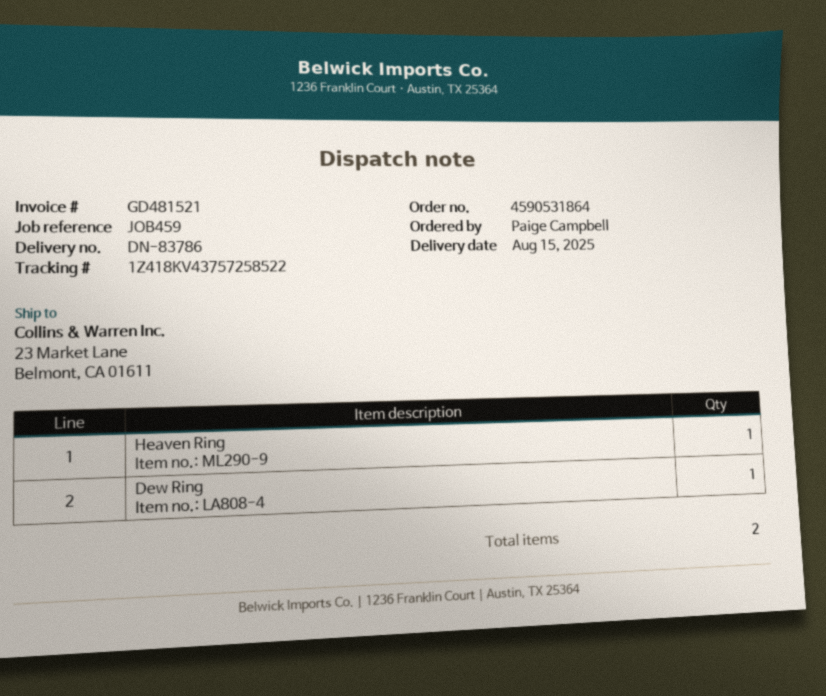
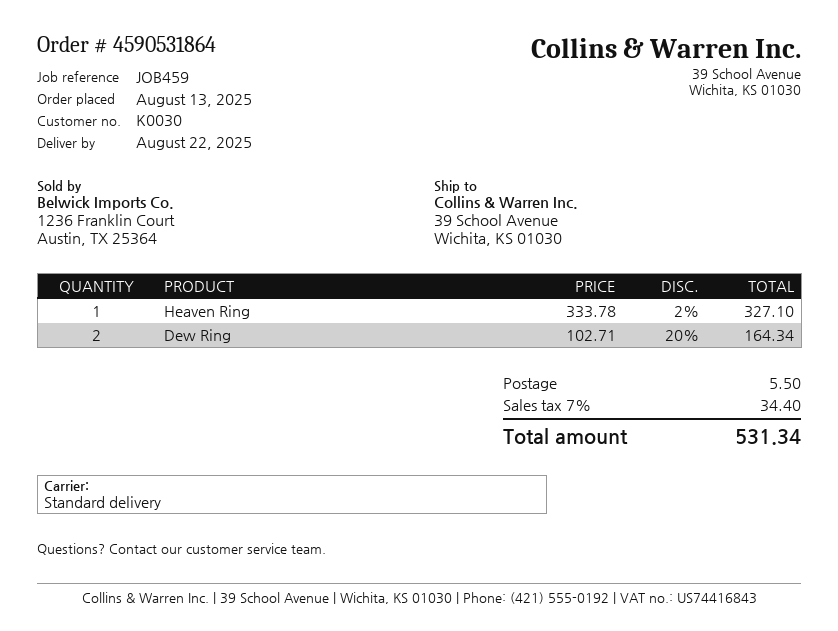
delivery date: 2025-08-15 -> 2025-08-22
ship to: 23 Market Lane, Belmont, CA 01611 -> 39 School Avenue, Wichita, KS 01030
Dew Ring: 1 -> 2

